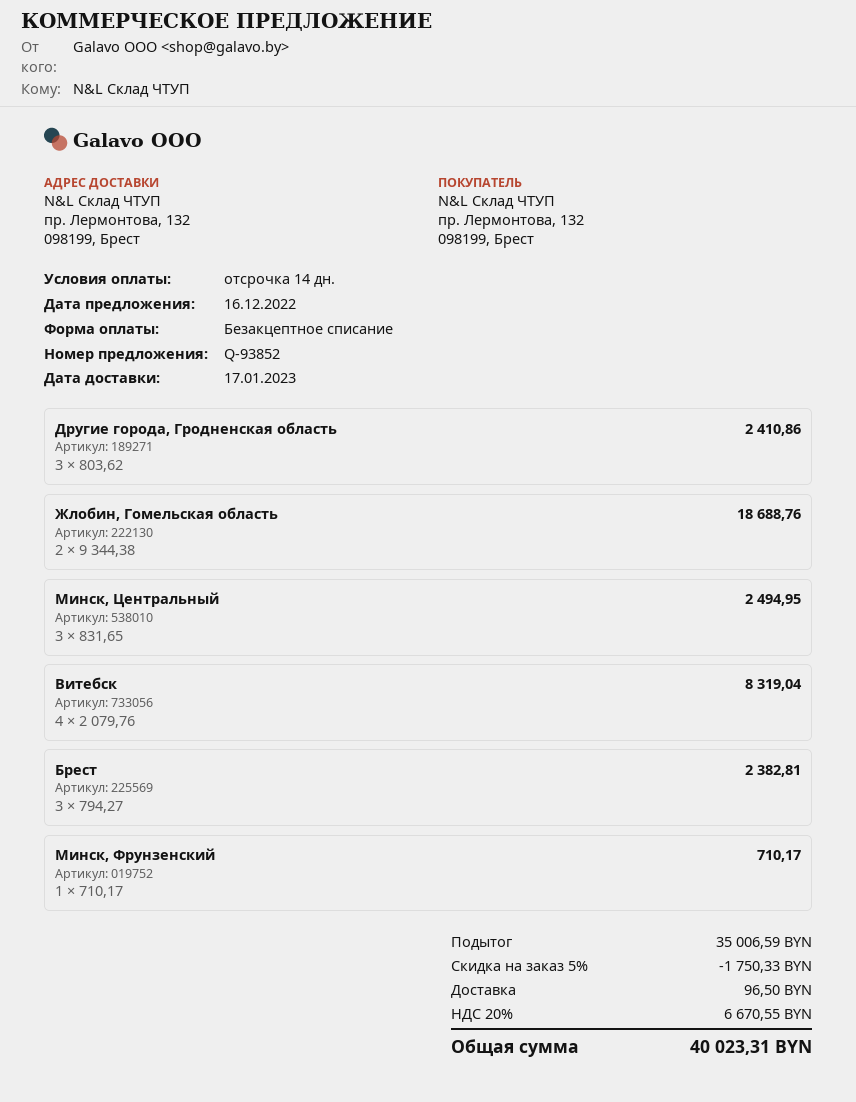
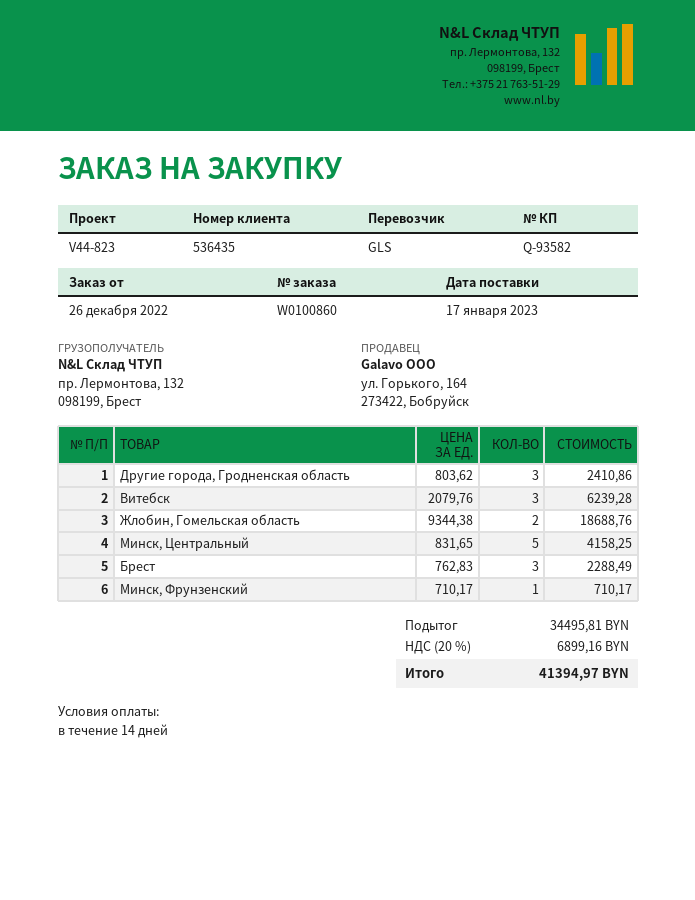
quote number: Q-93852 -> Q-93582
Минск, Центральный: 3 x 831.65 = 2494.95 -> 5 x 831.65 = 4158.25
Витебск: 4 x 2079.76 = 8319.04 -> 3 x 2079.76 = 6239.28
Брест: 3 x 794.27 = 2382.81 -> 3 x 762.83 = 2288.49
subtotal: 35006.59 -> 34495.81
discount: 5% = 1750.33 -> none
shipping: 96.50 -> none
tax: 20% = 6670.55 -> 20% = 6899.16
total: 40023.31 -> 41394.97

